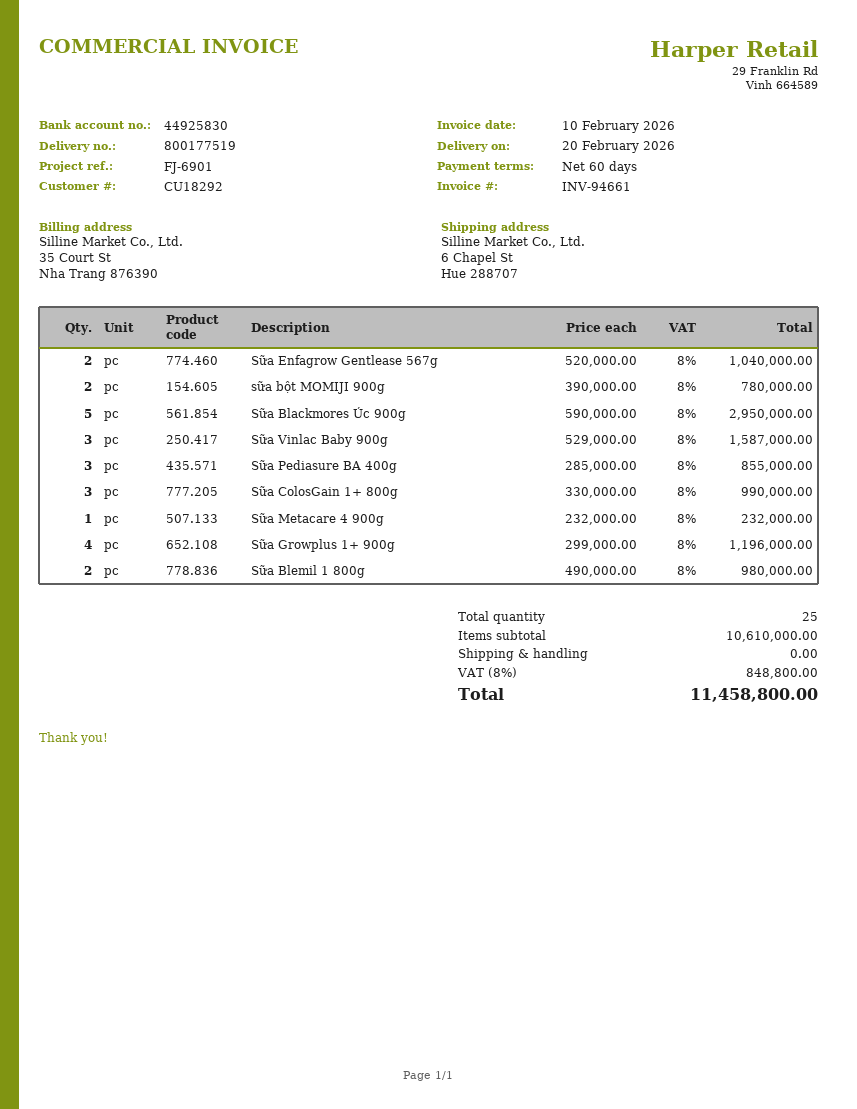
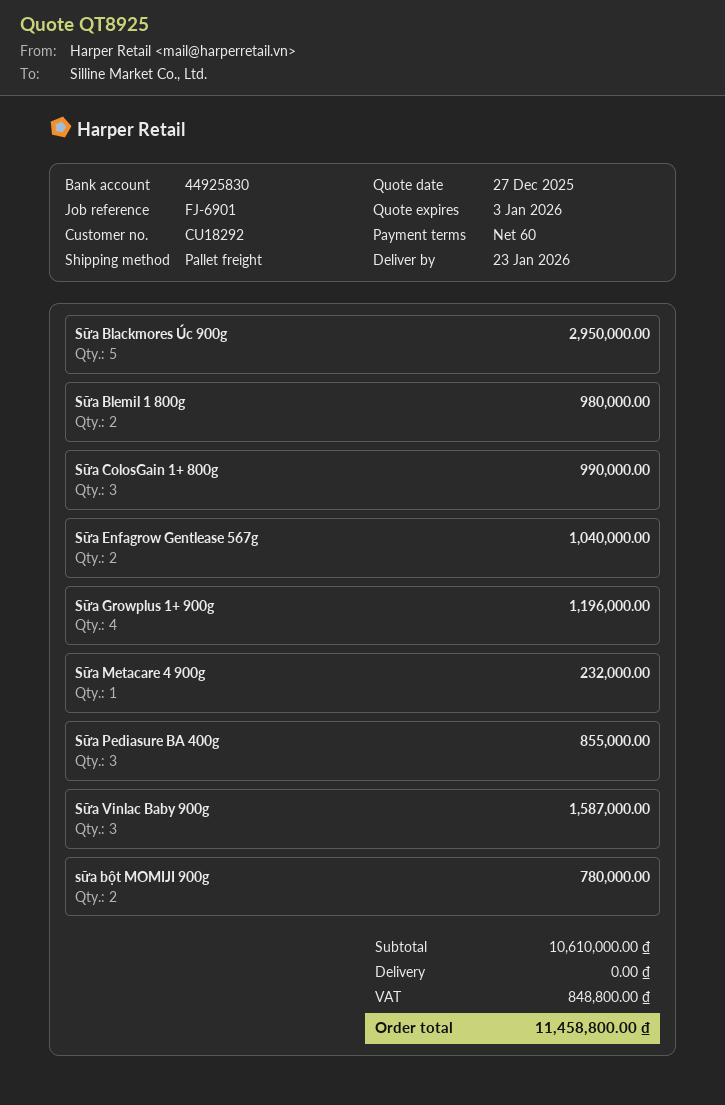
delivery date: 2026-02-20 -> 2026-01-23

